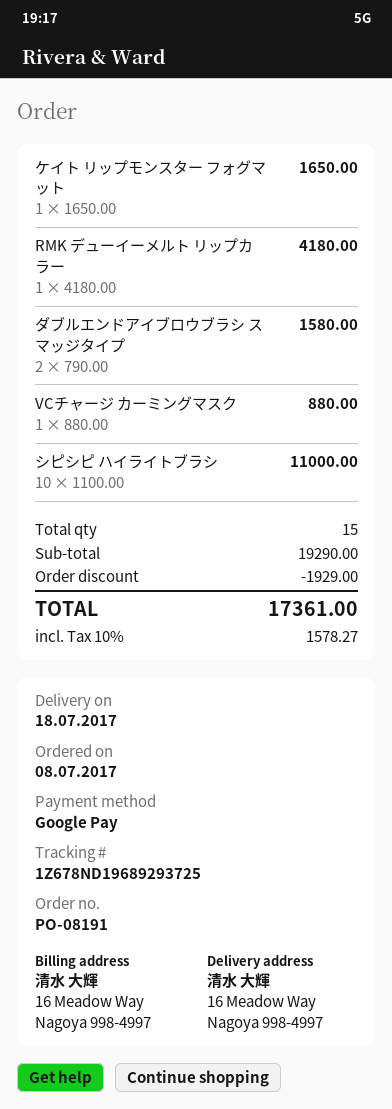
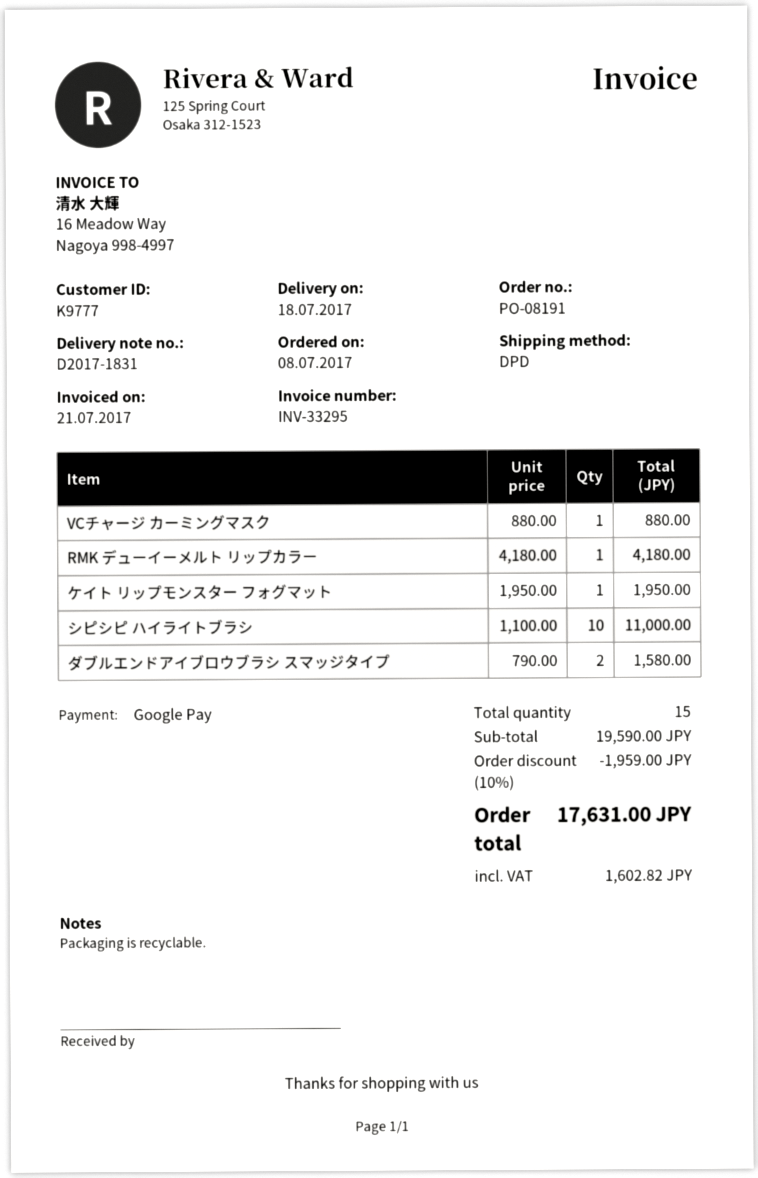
ケイト リップモンスター フォグマット: 1 x 1650.00 = 1650.00 -> 1 x 1950.00 = 1950.00
subtotal: 19290.00 -> 19590.00
discount: 1929.00 -> 1959.00
tax: 1578.27 -> 1602.82
total: 17361.00 -> 17631.00

